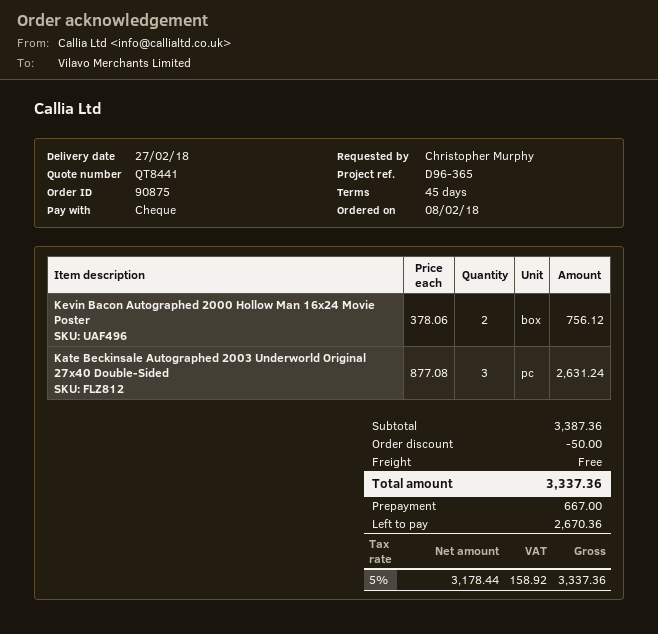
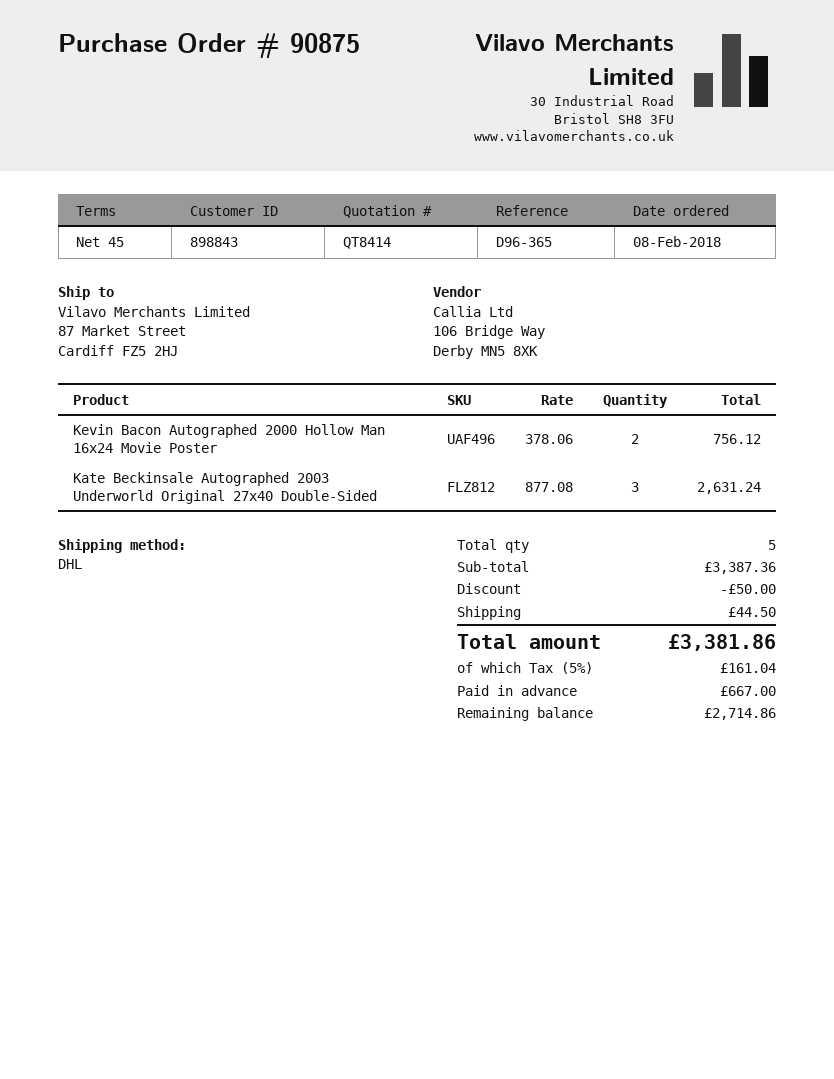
quote number: QT8441 -> QT8414
shipping: 0.00 -> 44.50
tax: 5% = 158.92 -> 5% = 161.04
total: 3337.36 -> 3381.86
balance: 2670.36 -> 2714.86

